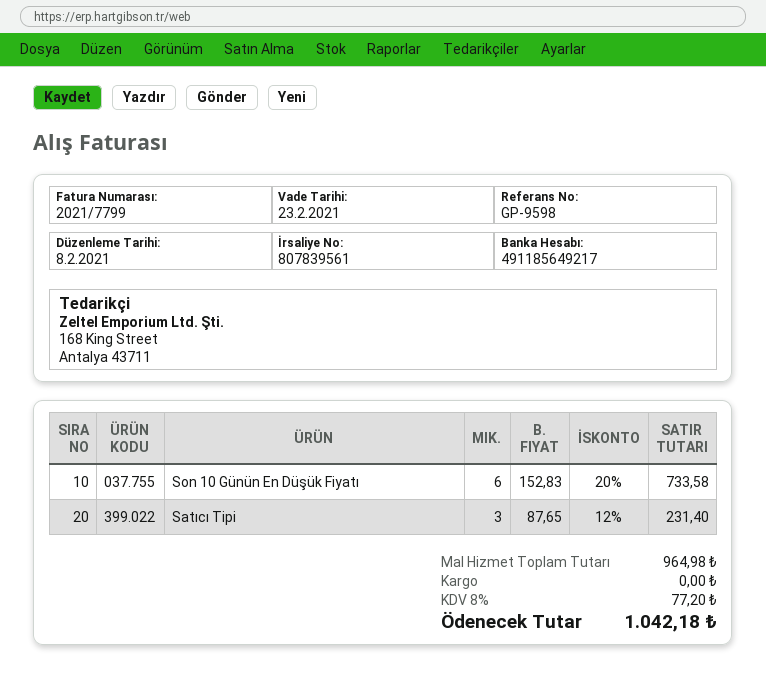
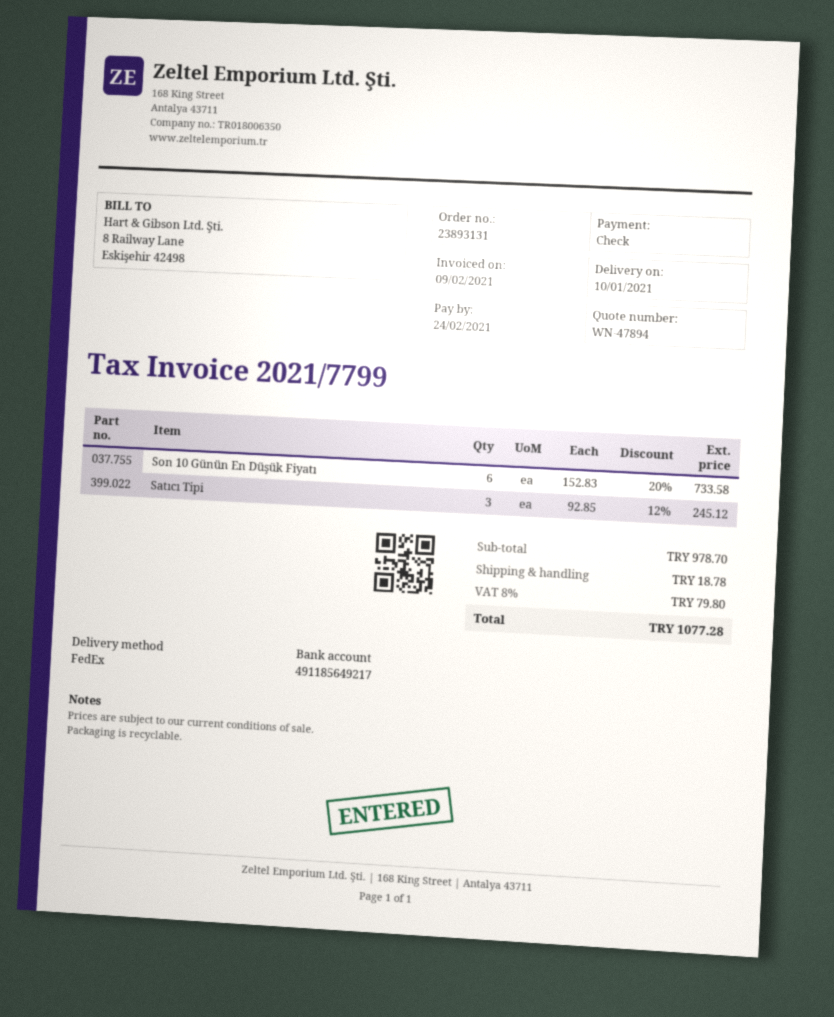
invoice date: 2021-02-08 -> 2021-02-09
due date: 2021-02-23 -> 2021-02-24
Satıcı Tipi: 3 x 87.65 - 12% = 231.40 -> 3 x 92.85 - 12% = 245.12
subtotal: 964.98 -> 978.70
shipping: 0.00 -> 18.78
tax: 8% = 77.20 -> 8% = 79.80
total: 1042.18 -> 1077.28

